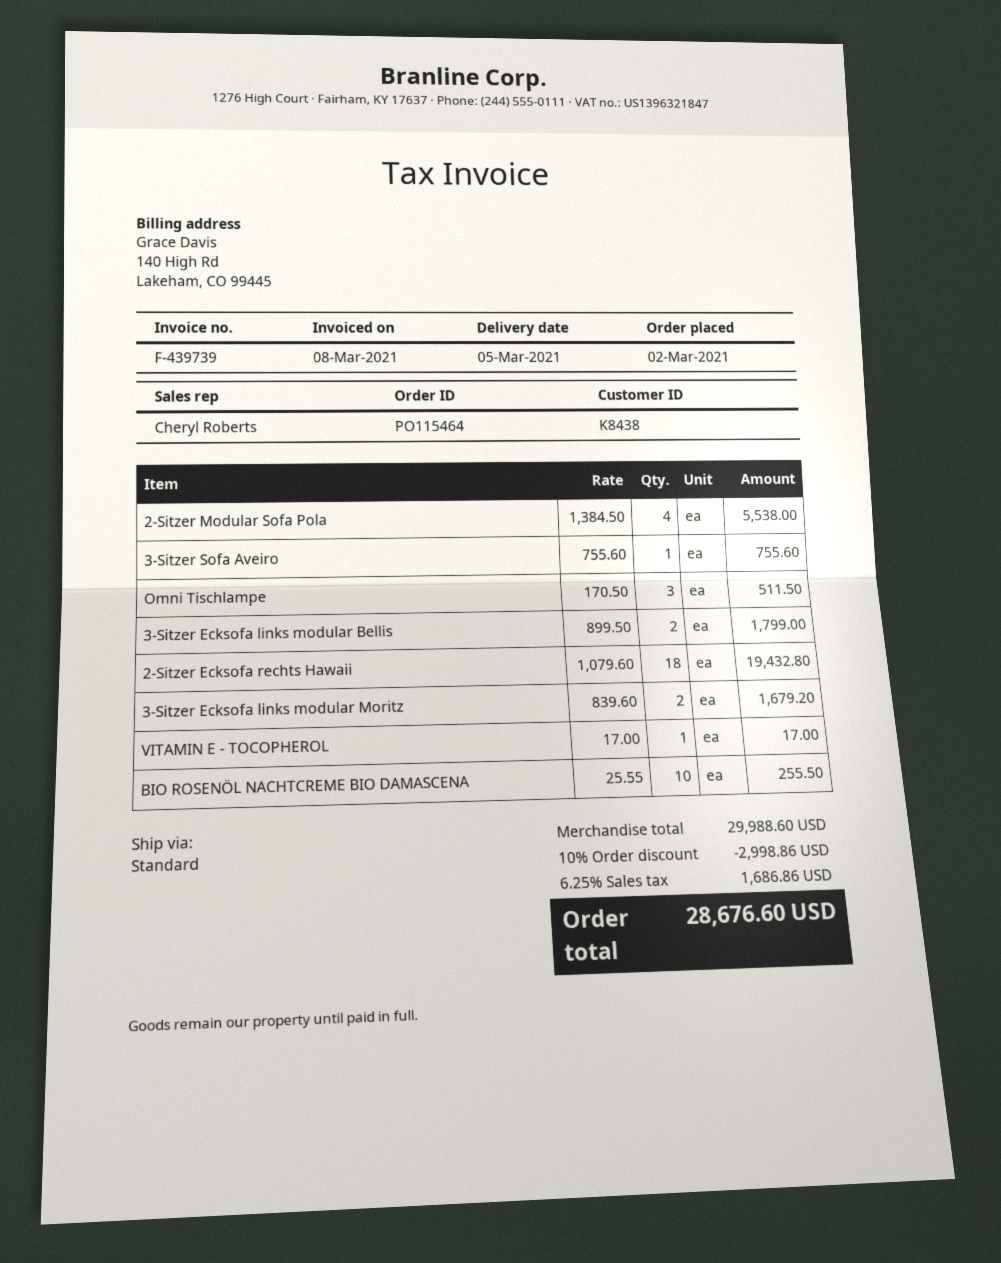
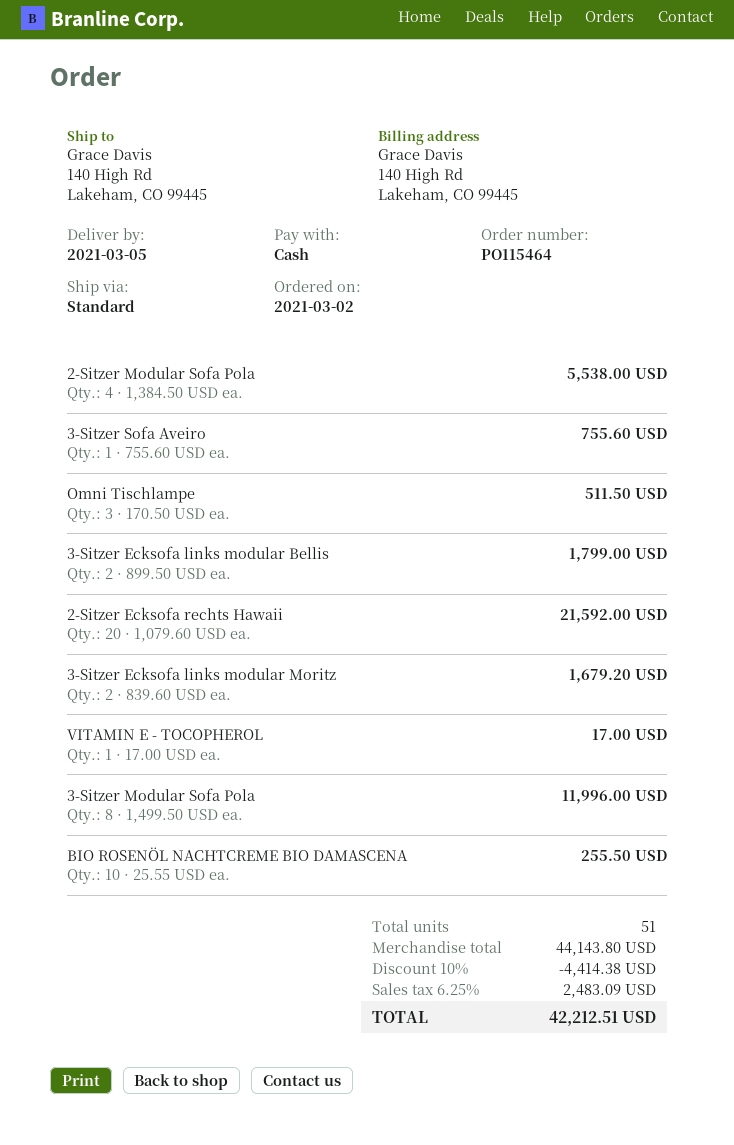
2-Sitzer Ecksofa rechts Hawaii: 18 x 1079.60 = 19432.80 -> 20 x 1079.60 = 21592.00
3-Sitzer Modular Sofa Pola: none -> 8 x 1499.50 = 11996.00
subtotal: 29988.60 -> 44143.80
discount: 10% = 2998.86 -> 10% = 4414.38
tax: 6.25% = 1686.86 -> 6.25% = 2483.09
total: 28676.60 -> 42212.51

